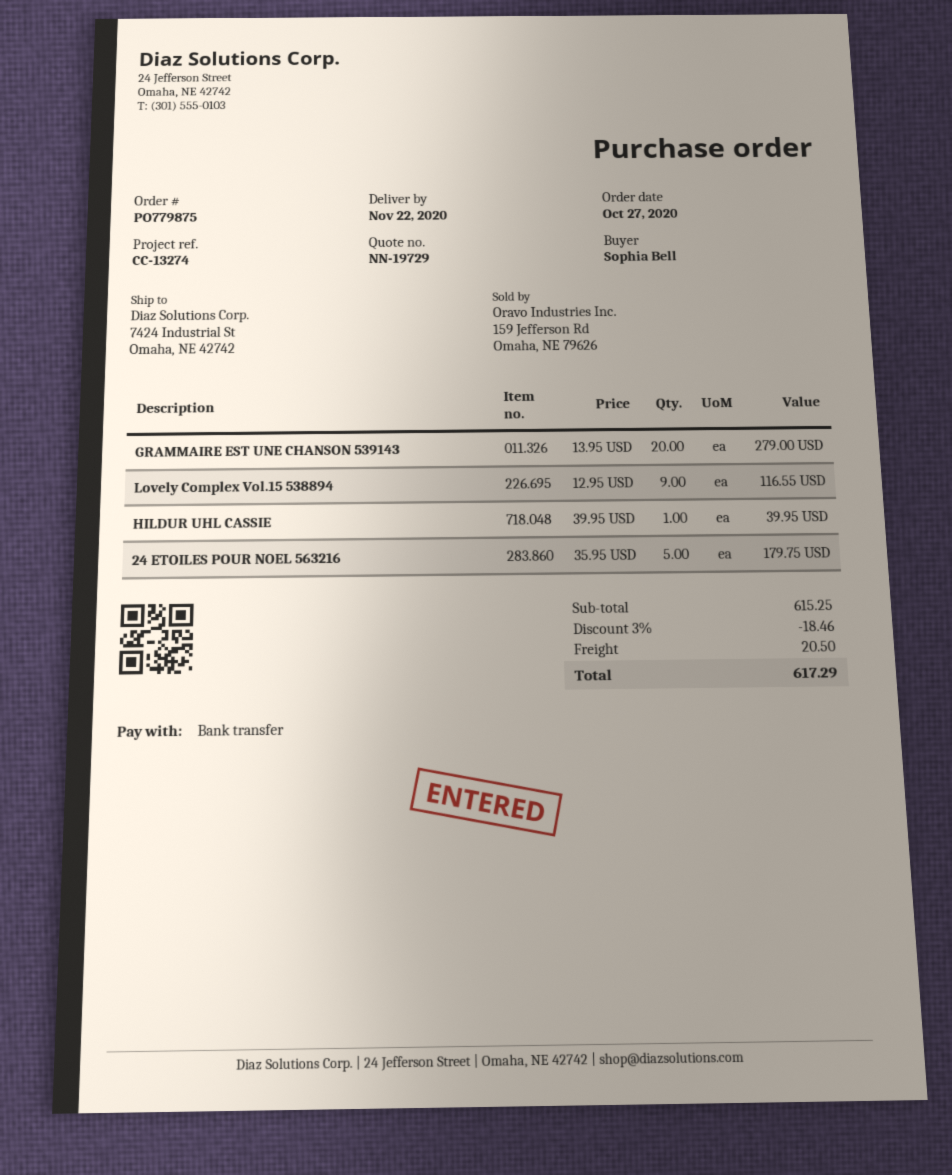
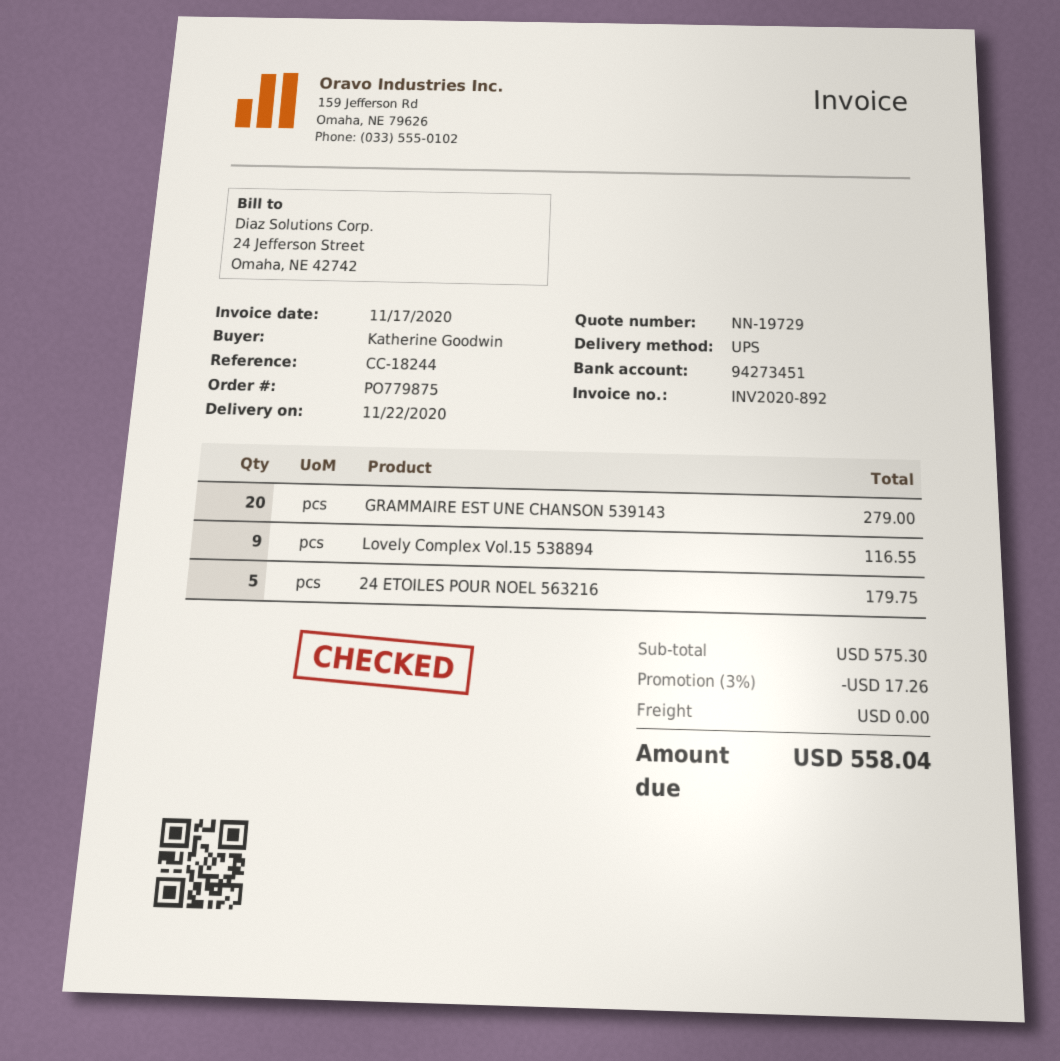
reference: CC-13274 -> CC-18244
ordered by: Sophia Bell -> Katherine Goodwin
HILDUR UHL CASSIE: 1 for 39.95 -> none
subtotal: 615.25 -> 575.30
discount: 3% = 18.46 -> 3% = 17.26
shipping: 20.50 -> 0.00
total: 617.29 -> 558.04

